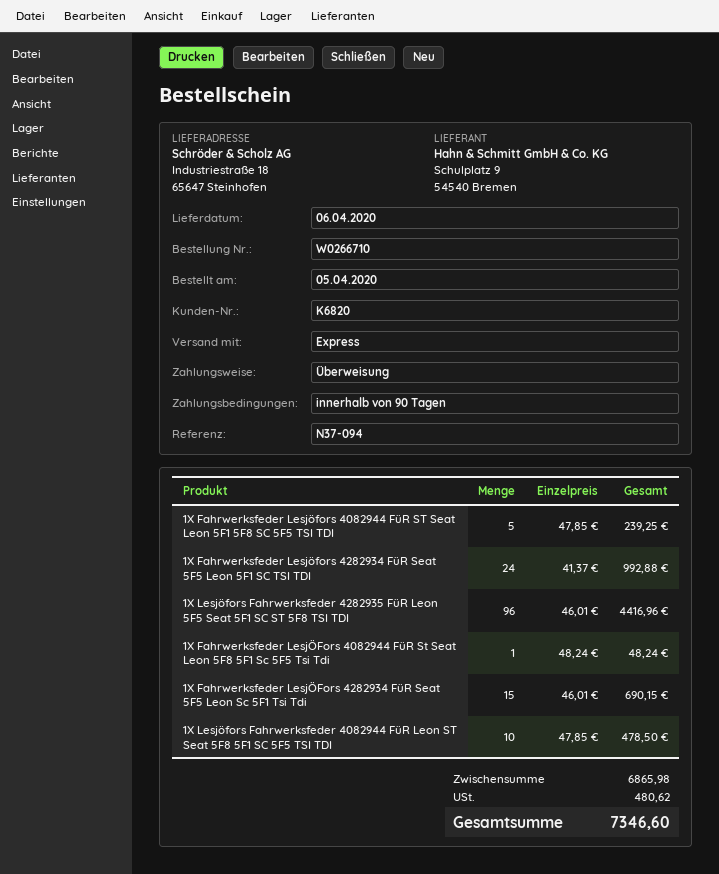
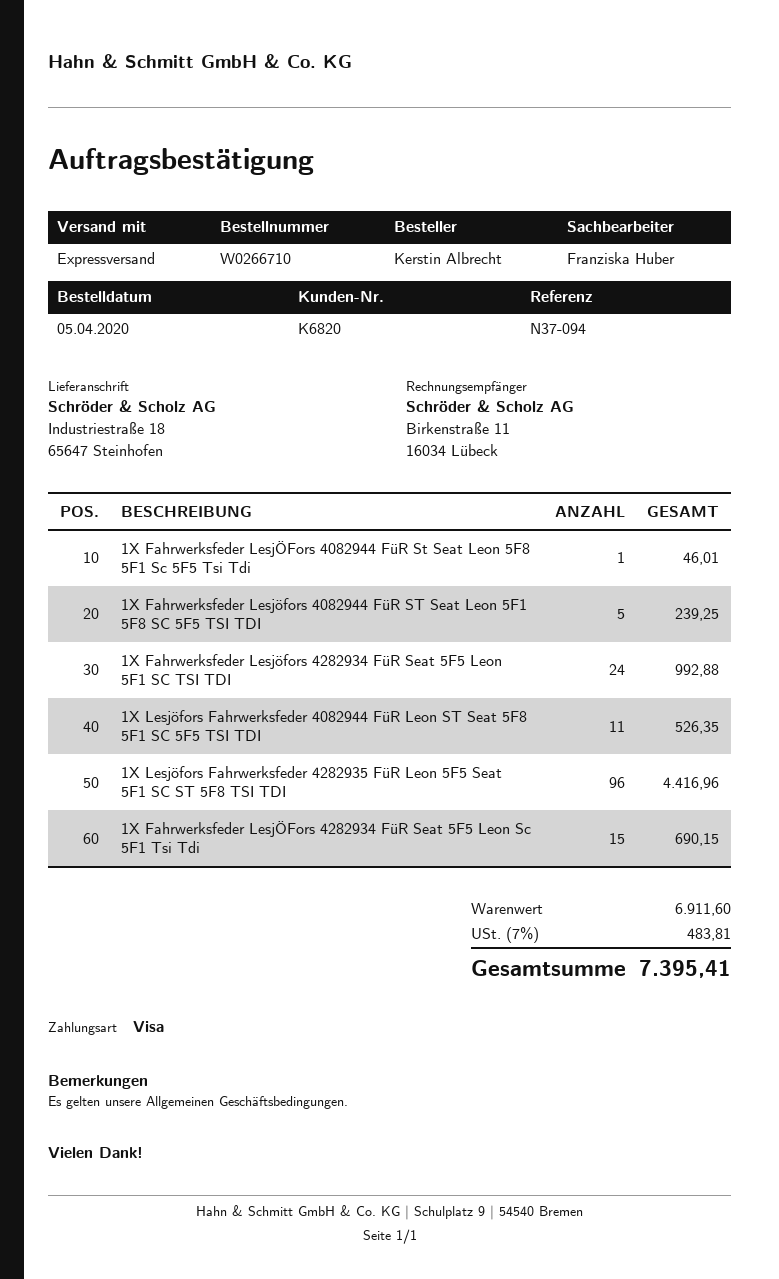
payment method: bank transfer -> Visa
1X Fahrwerksfeder LesjÖFors 4082944 FüR St Seat Leon 5F8 5F1 Sc 5F5 Tsi Tdi: 1 for 48.24 -> 1 for 46.01
1X Lesjöfors Fahrwerksfeder 4082944 FüR Leon ST Seat 5F8 5F1 SC 5F5 TSI TDI: 10 for 478.50 -> 11 for 526.35
subtotal: 6865.98 -> 6911.60
tax: 480.62 -> 483.81
total: 7346.60 -> 7395.41

